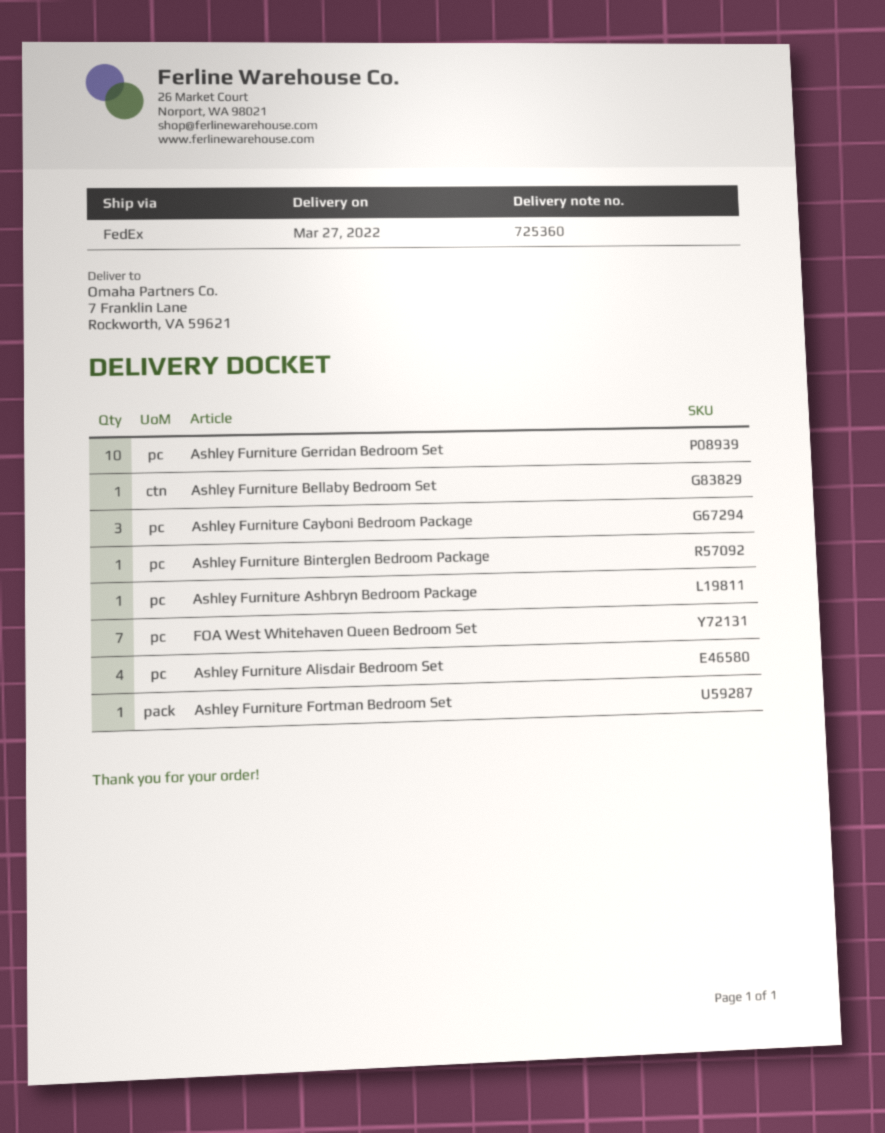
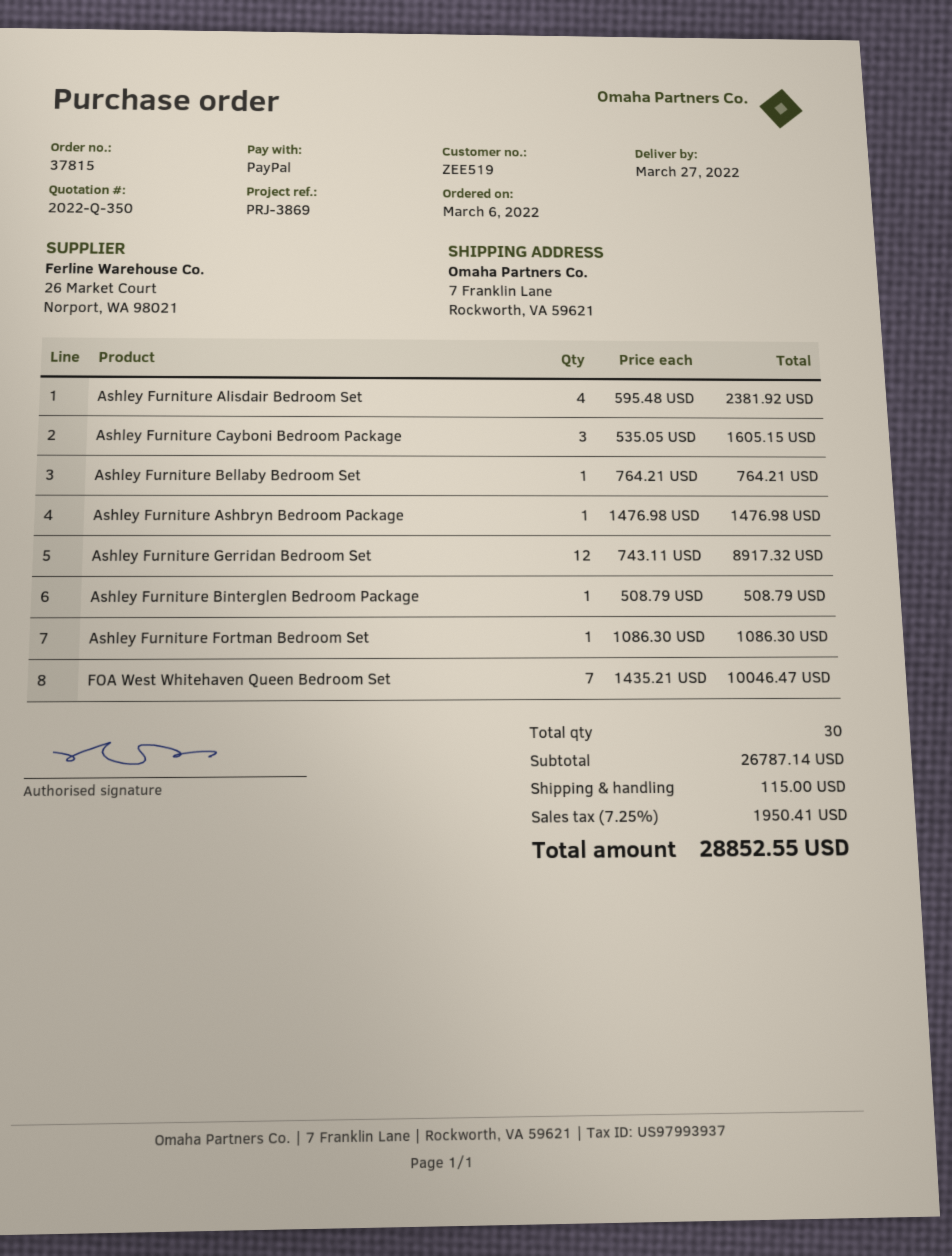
Ashley Furniture Gerridan Bedroom Set: 10 -> 12

